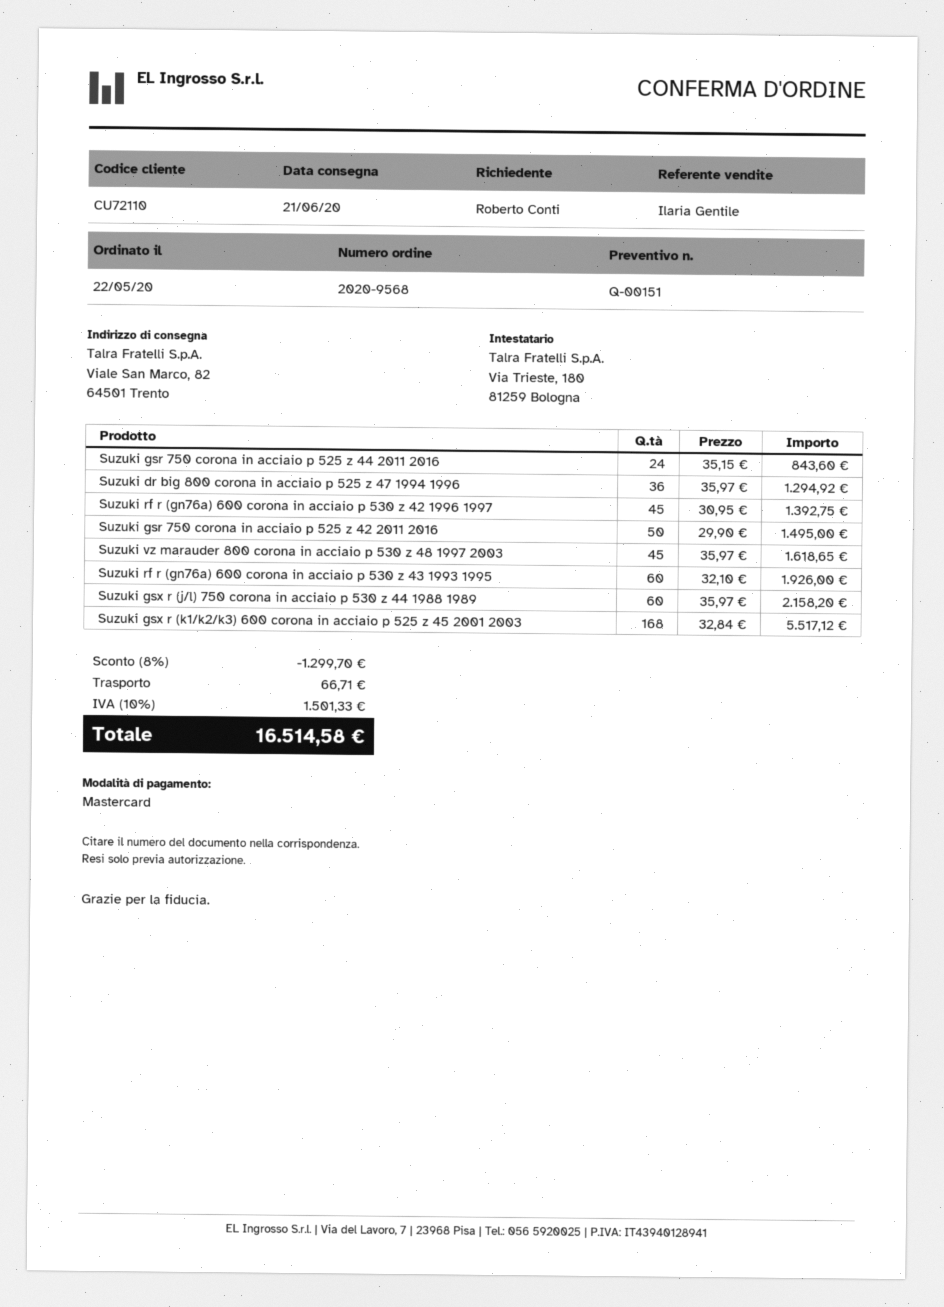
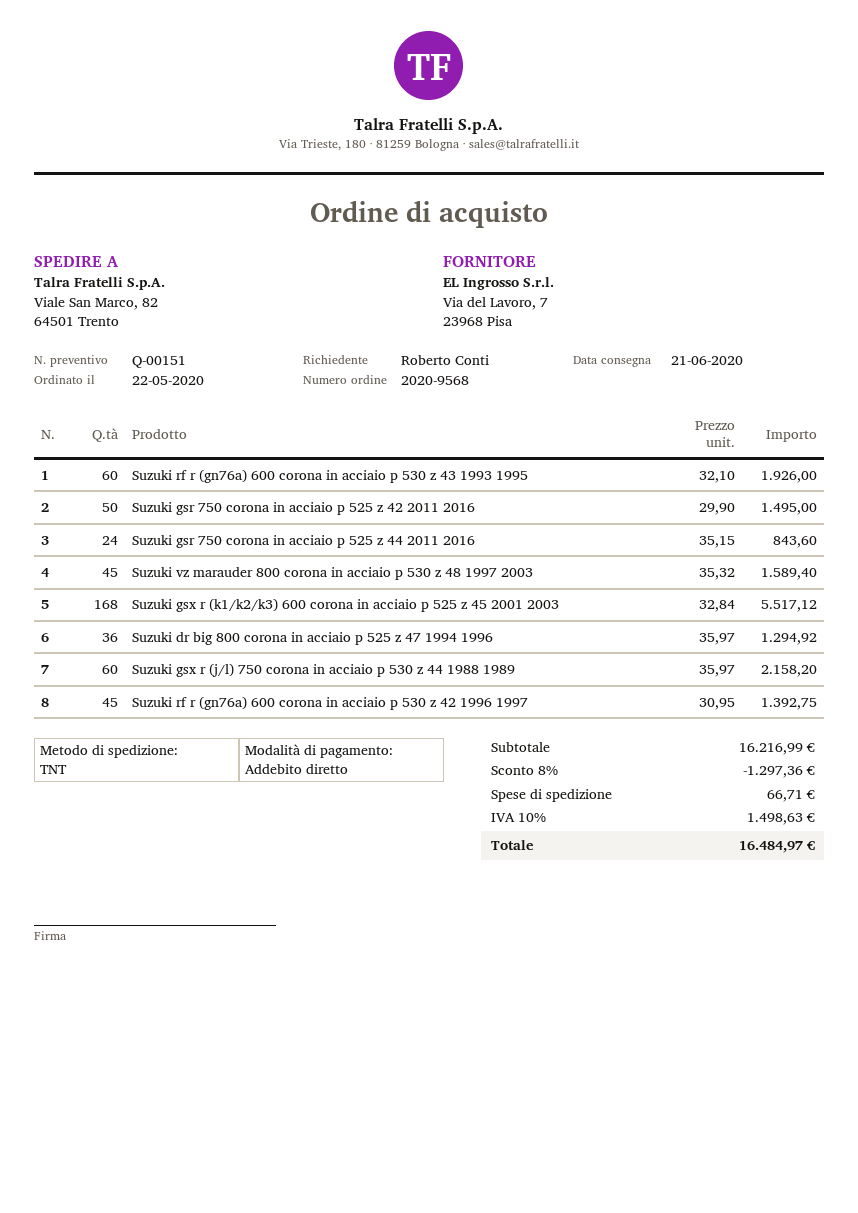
payment method: Mastercard -> direct debit
Suzuki vz marauder 800 corona in acciaio p 530 z 48 1997 2003: 45 x 35.97 = 1618.65 -> 45 x 35.32 = 1589.40
discount: 8% = 1299.70 -> 8% = 1297.36
tax: 10% = 1501.33 -> 10% = 1498.63
total: 16514.58 -> 16484.97

